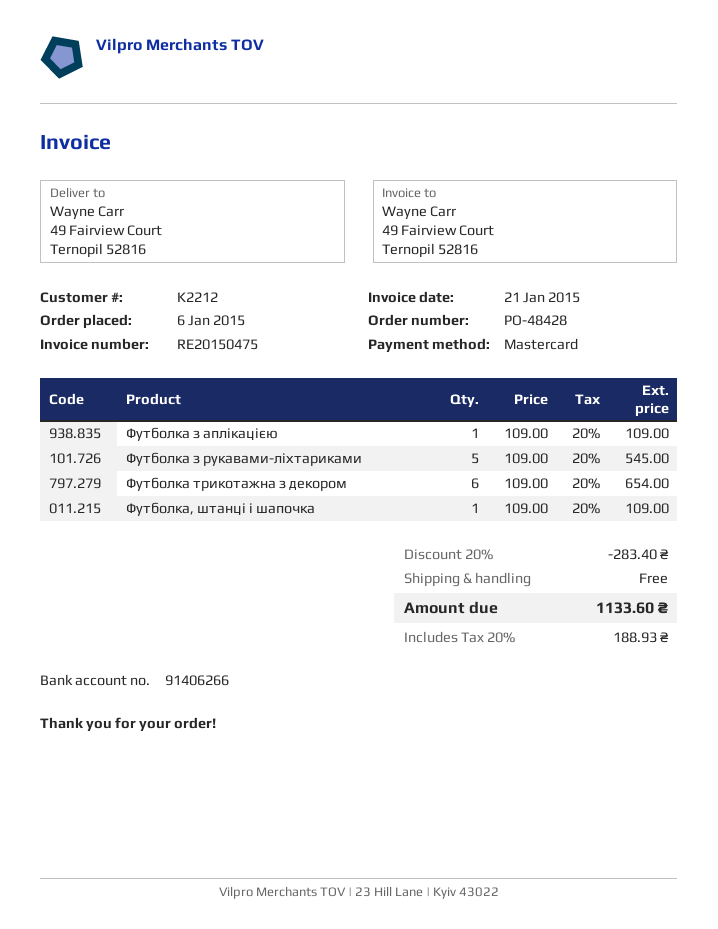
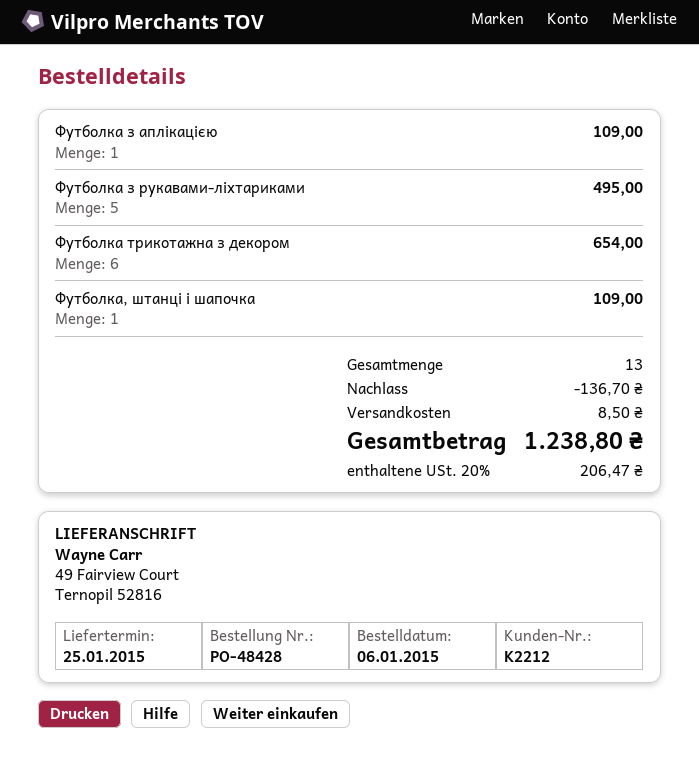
Футболка з рукавами-ліхтариками: 5 for 545.00 -> 5 for 495.00
discount: 283.40 -> 136.70
shipping: 0.00 -> 8.50
tax: 20% = 188.93 -> 20% = 206.47
total: 1133.60 -> 1238.80

